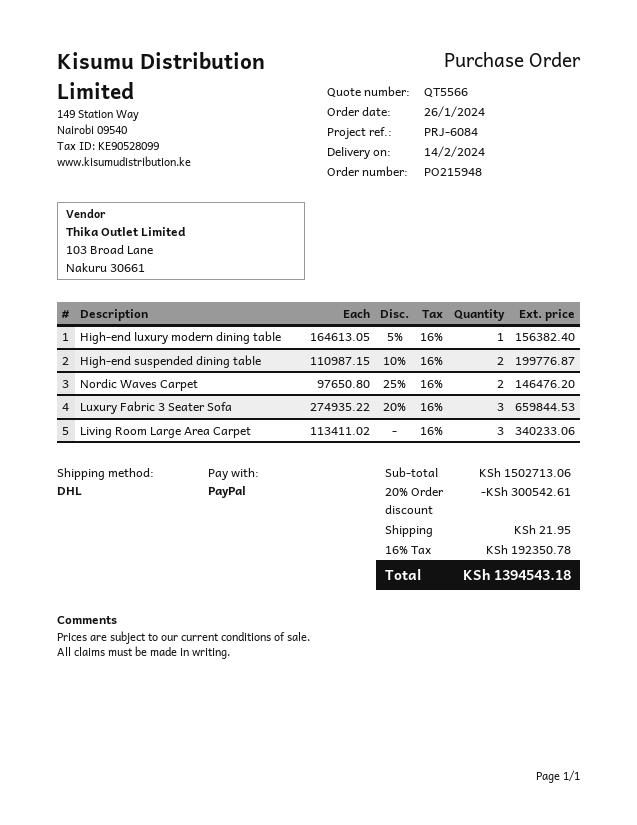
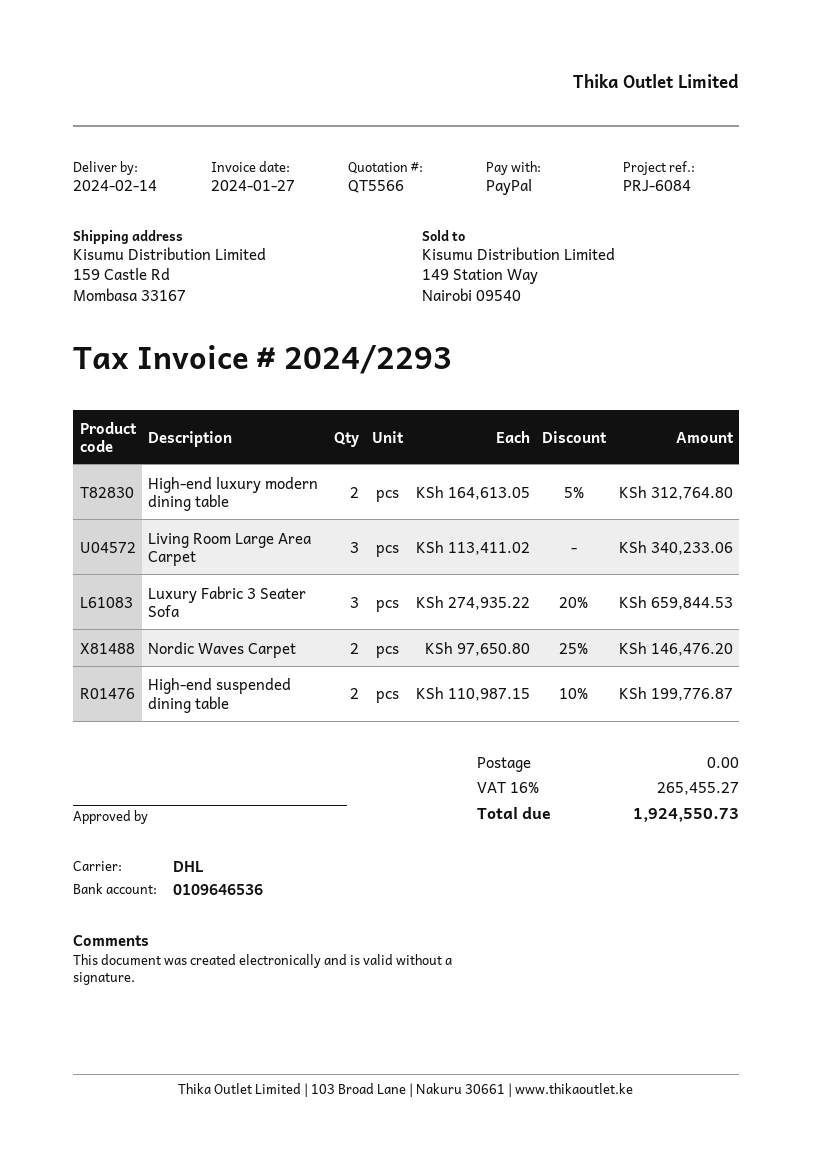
High-end luxury modern dining table: 1 x 164613.05 - 5% = 156382.40 -> 2 x 164613.05 - 5% = 312764.80
discount: 20% = 300542.61 -> none
shipping: 21.95 -> 0.00
tax: 16% = 192350.78 -> 16% = 265455.27
total: 1394543.18 -> 1924550.73

